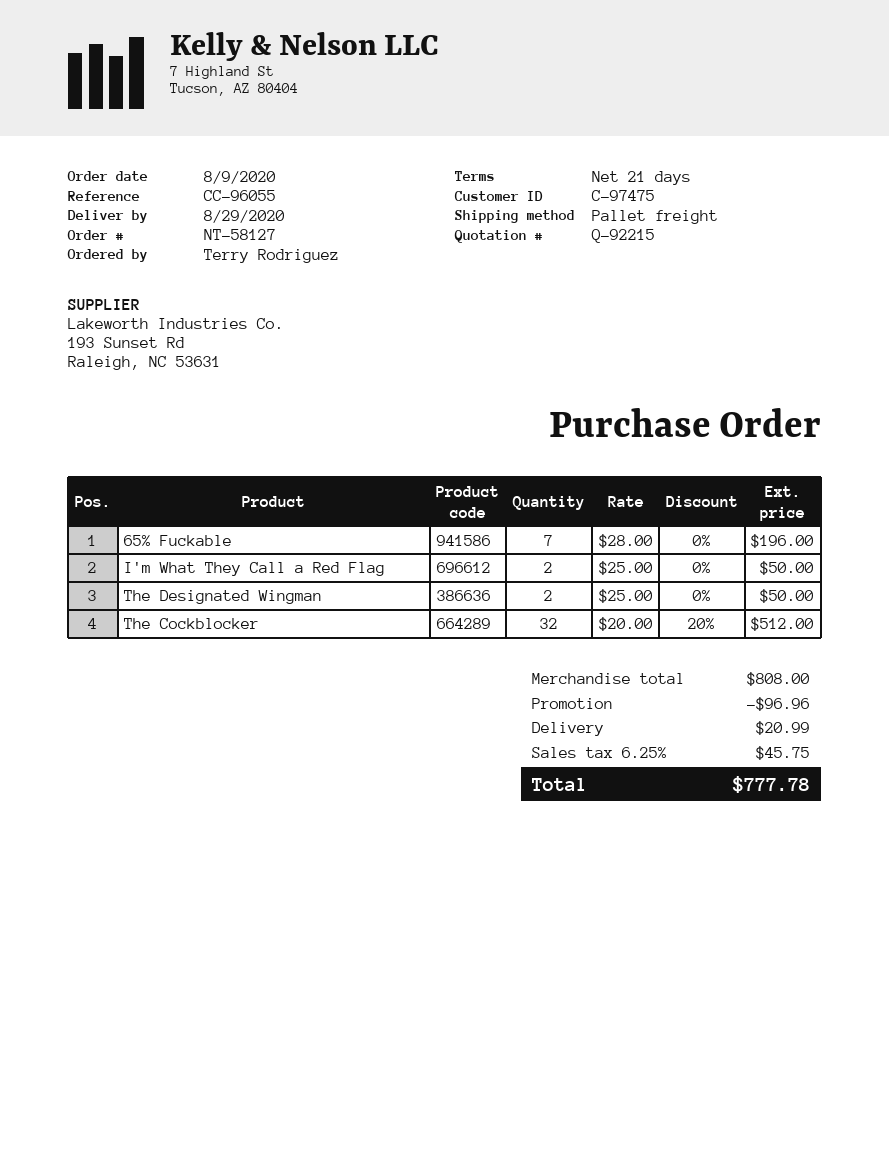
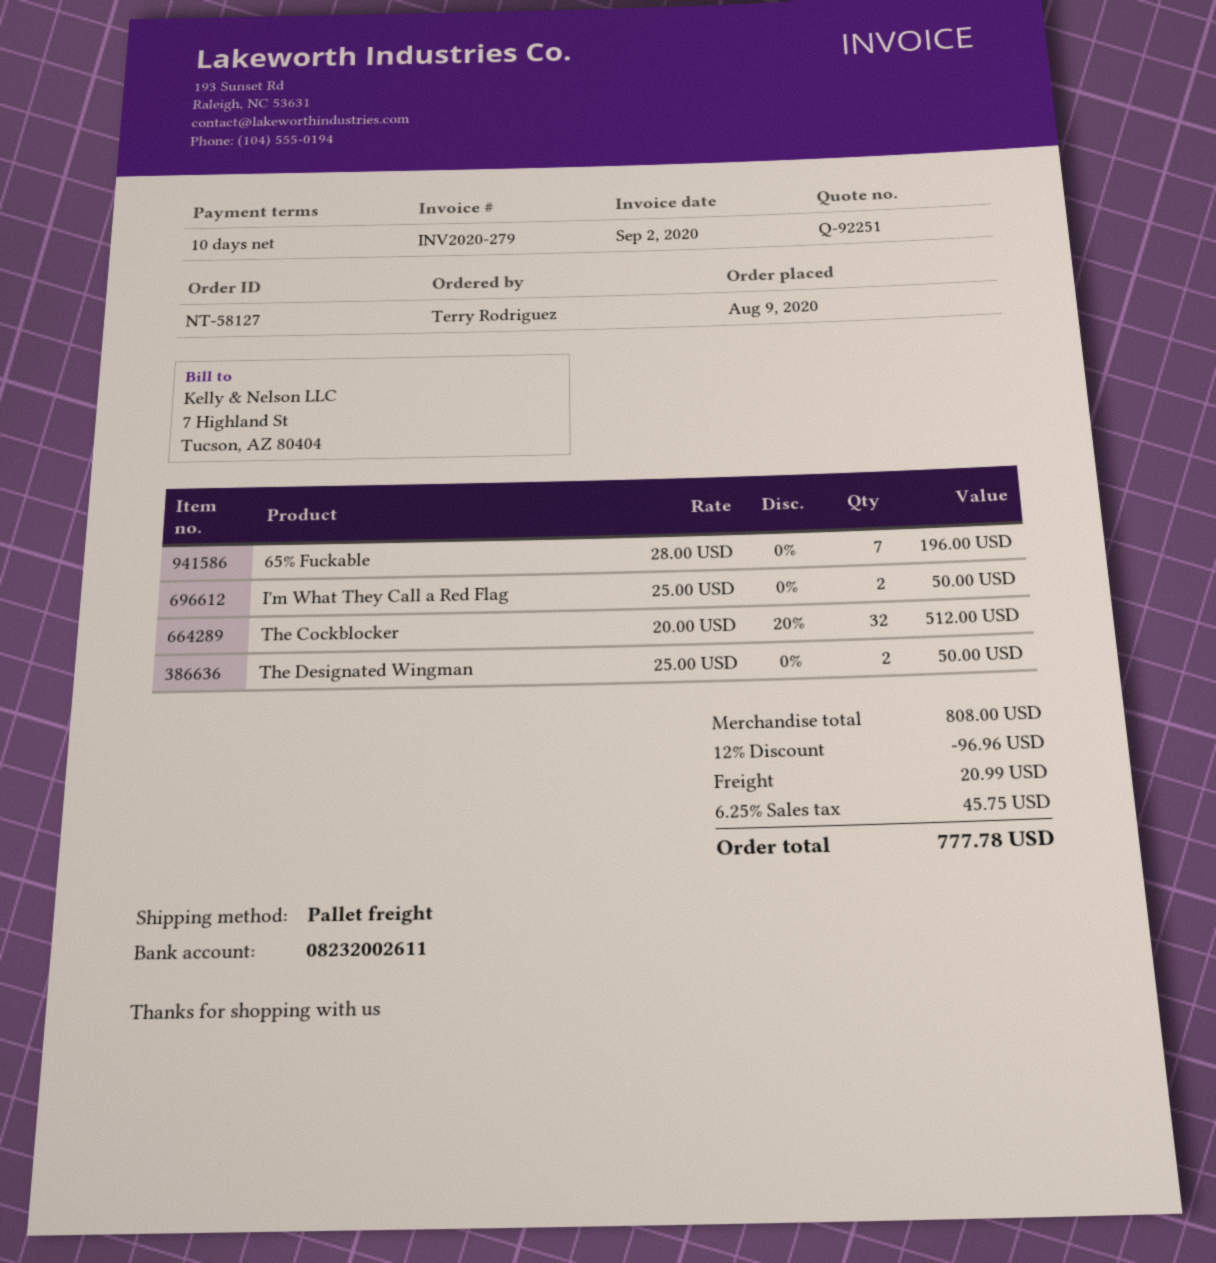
quote number: Q-92215 -> Q-92251
payment terms: 21 days -> 10 days

